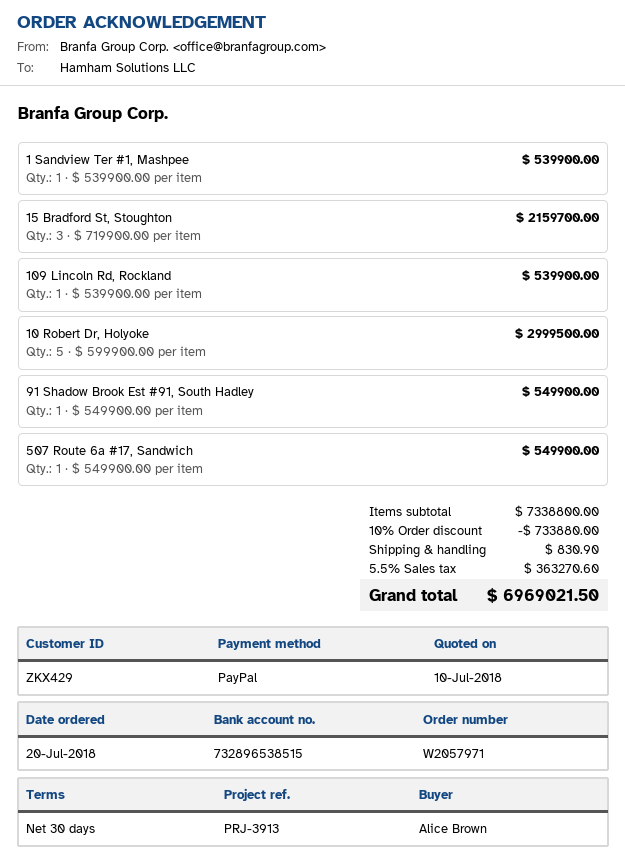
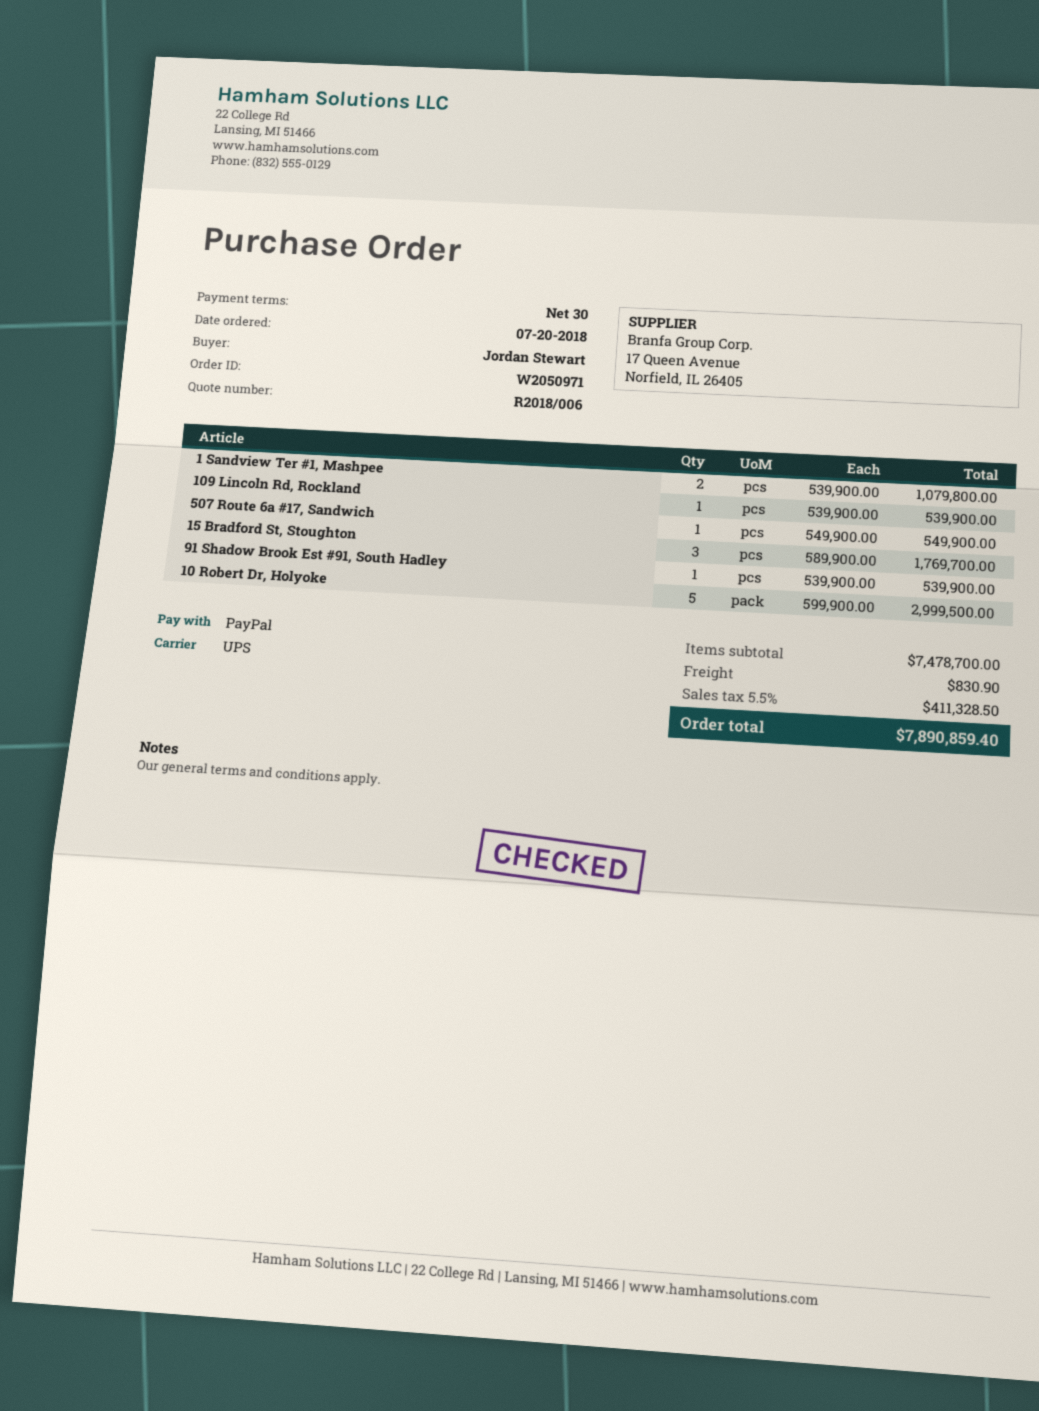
order number: W2057971 -> W2050971
ordered by: Alice Brown -> Jordan Stewart
1 Sandview Ter #1, Mashpee: 1 x 539900.00 = 539900.00 -> 2 x 539900.00 = 1079800.00
15 Bradford St, Stoughton: 3 x 719900.00 = 2159700.00 -> 3 x 589900.00 = 1769700.00
91 Shadow Brook Est #91, South Hadley: 1 x 549900.00 = 549900.00 -> 1 x 539900.00 = 539900.00
subtotal: 7338800.00 -> 7478700.00
discount: 10% = 733880.00 -> none
tax: 5.5% = 363270.60 -> 5.5% = 411328.50
total: 6969021.50 -> 7890859.40

